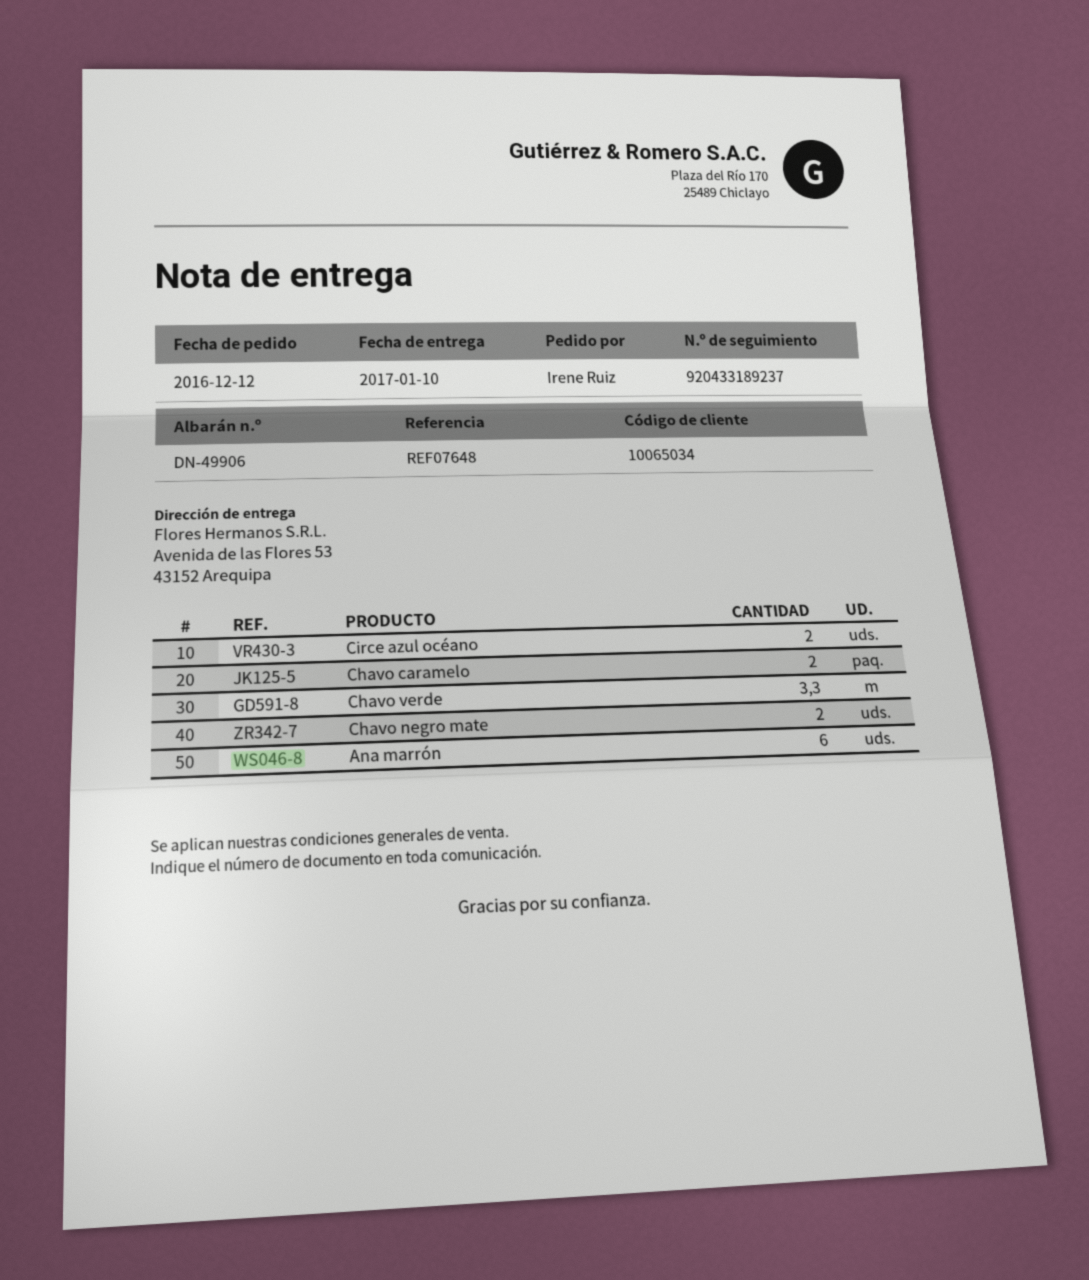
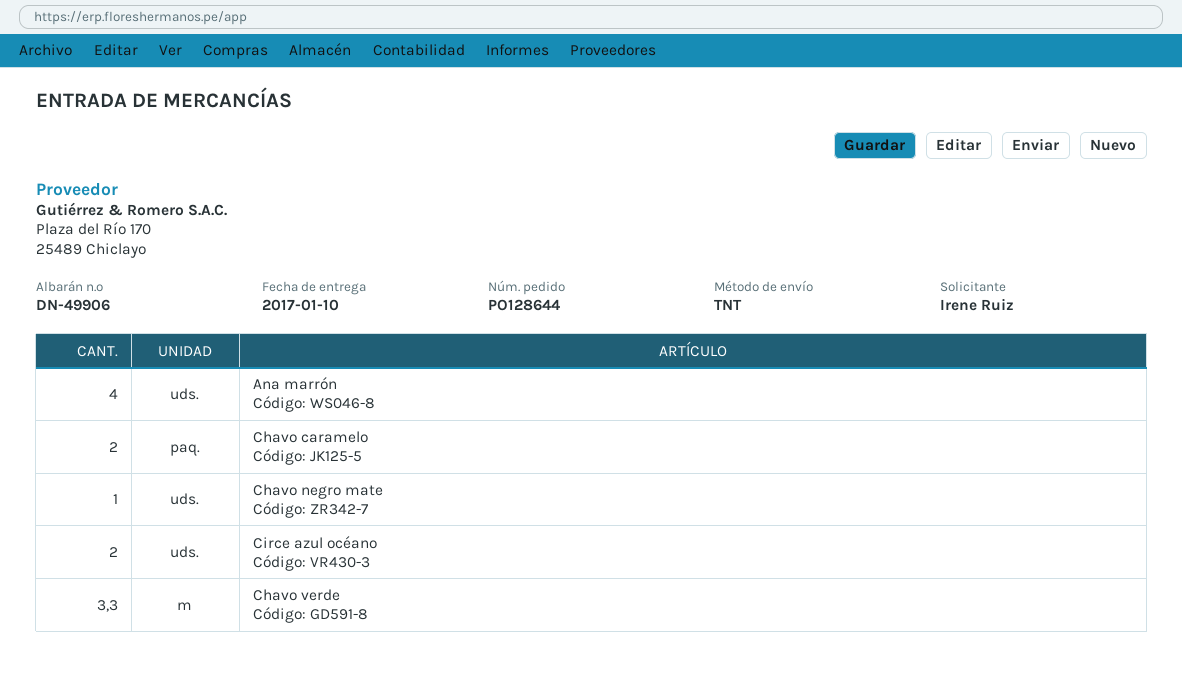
Chavo negro mate: 2 -> 1
Ana marrón: 6 -> 4

